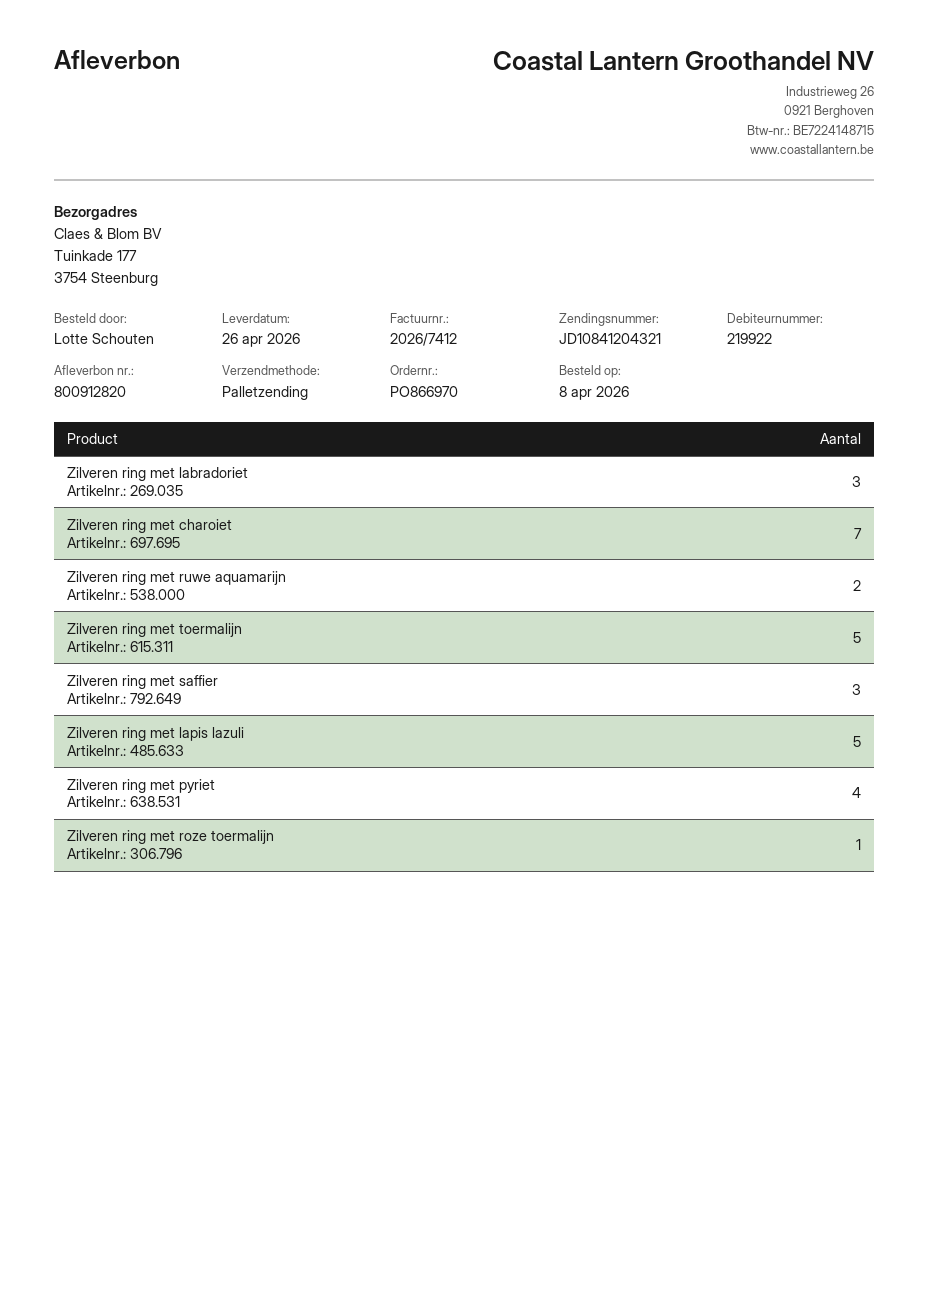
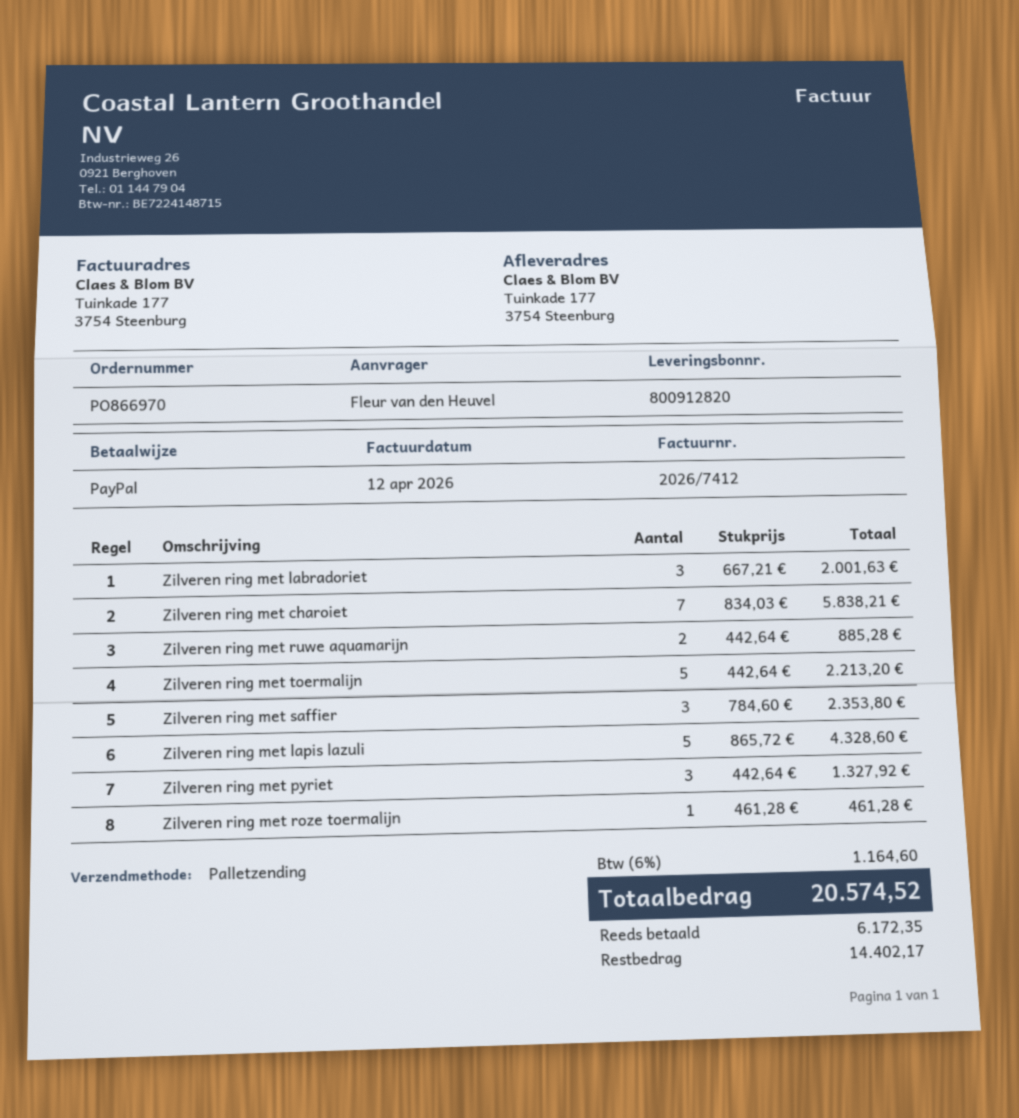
ordered by: Lotte Schouten -> Fleur van den Heuvel
Zilveren ring met pyriet: 4 -> 3

